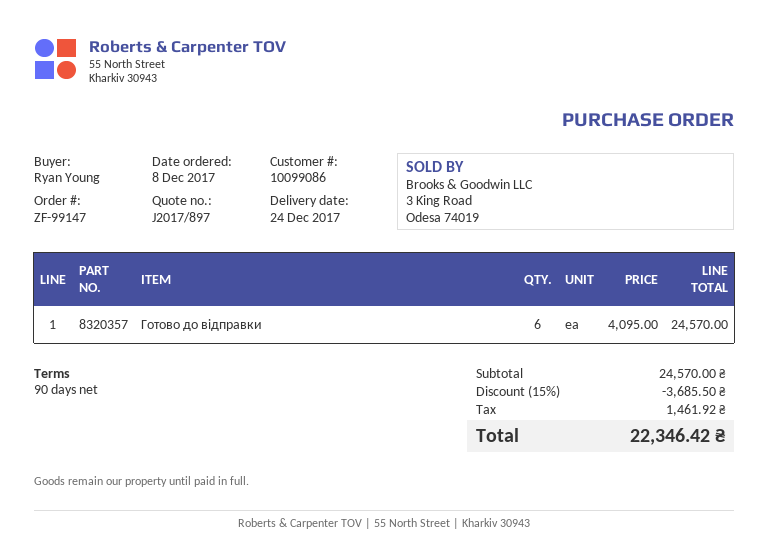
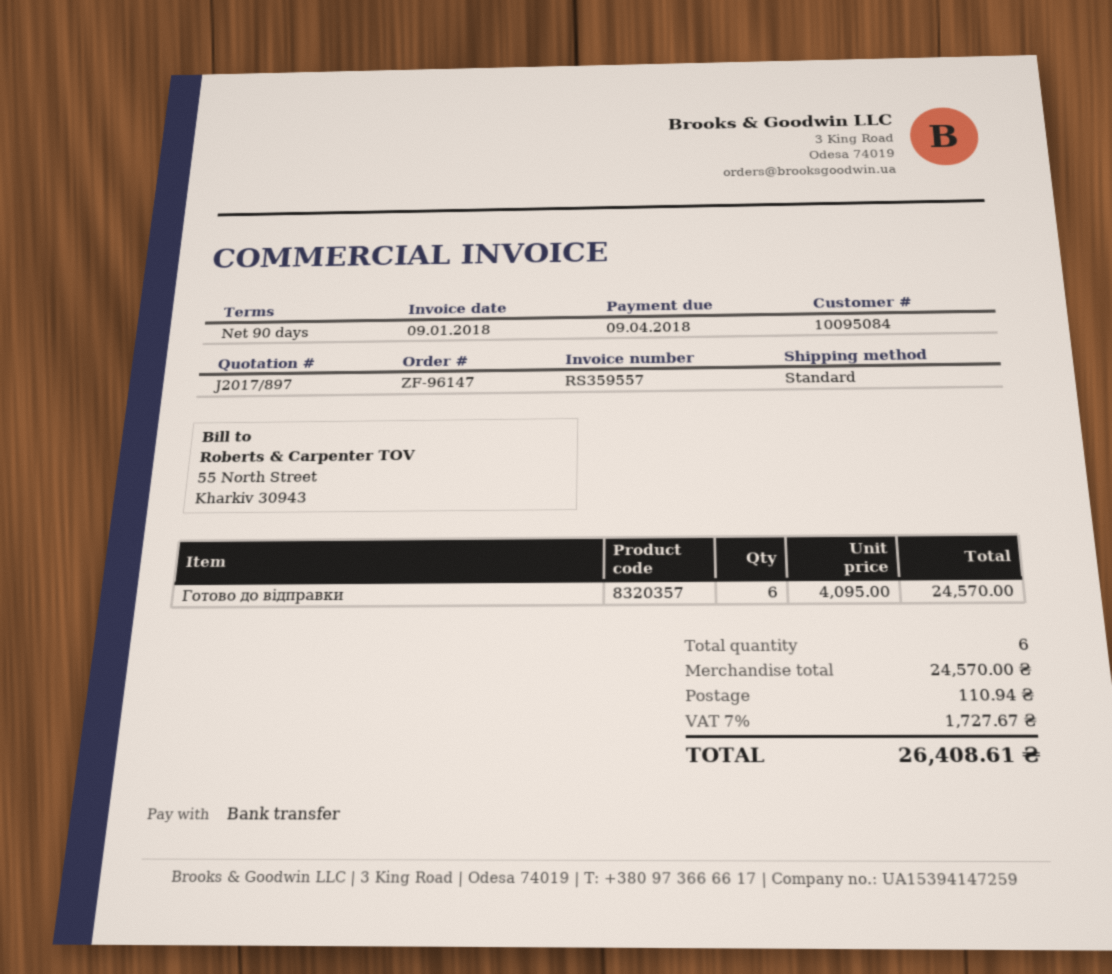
order number: ZF-99147 -> ZF-96147
customer number: 10099086 -> 10095084
discount: 15% = 3685.50 -> none
shipping: none -> 110.94
tax: 1461.92 -> 1727.67
total: 22346.42 -> 26408.61

